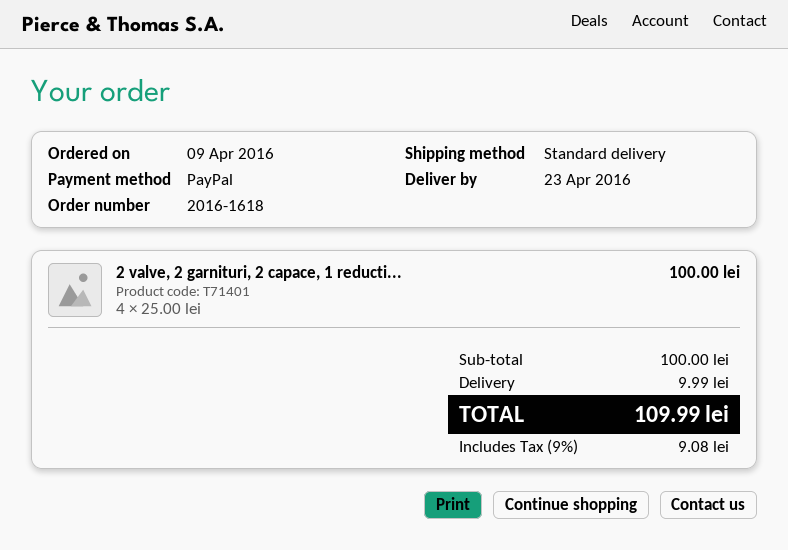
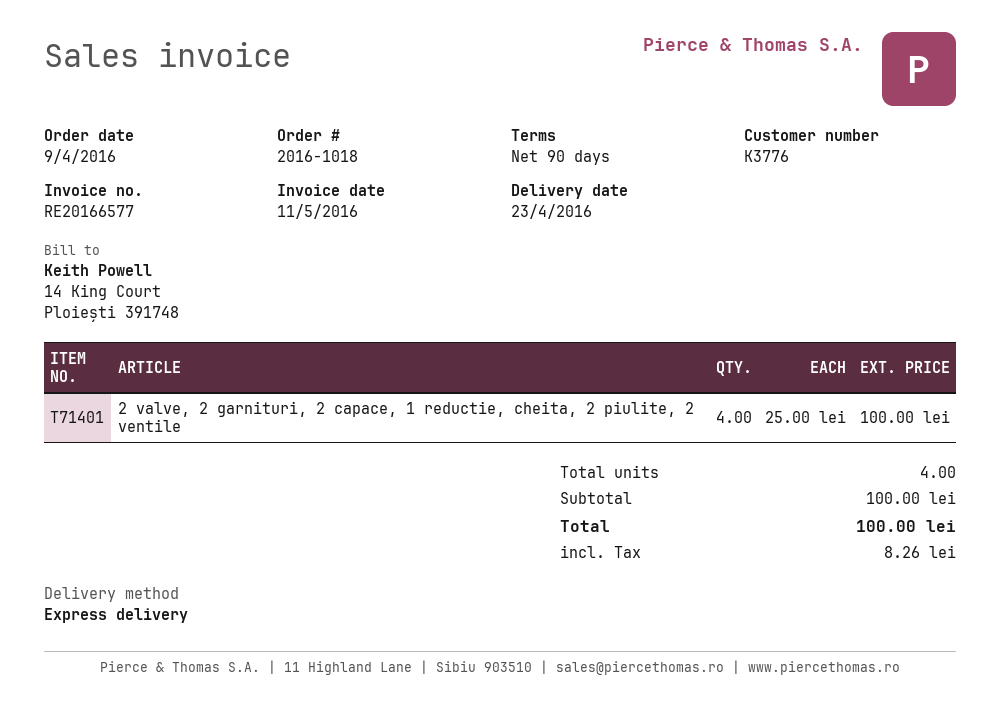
order number: 2016-1618 -> 2016-1018
shipping method: standard -> express
shipping: 9.99 -> none
tax: 9.08 -> 8.26
total: 109.99 -> 100.00

